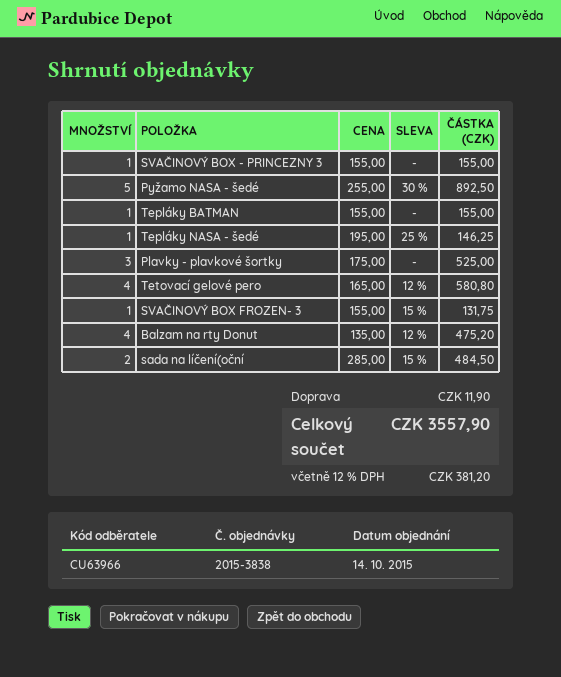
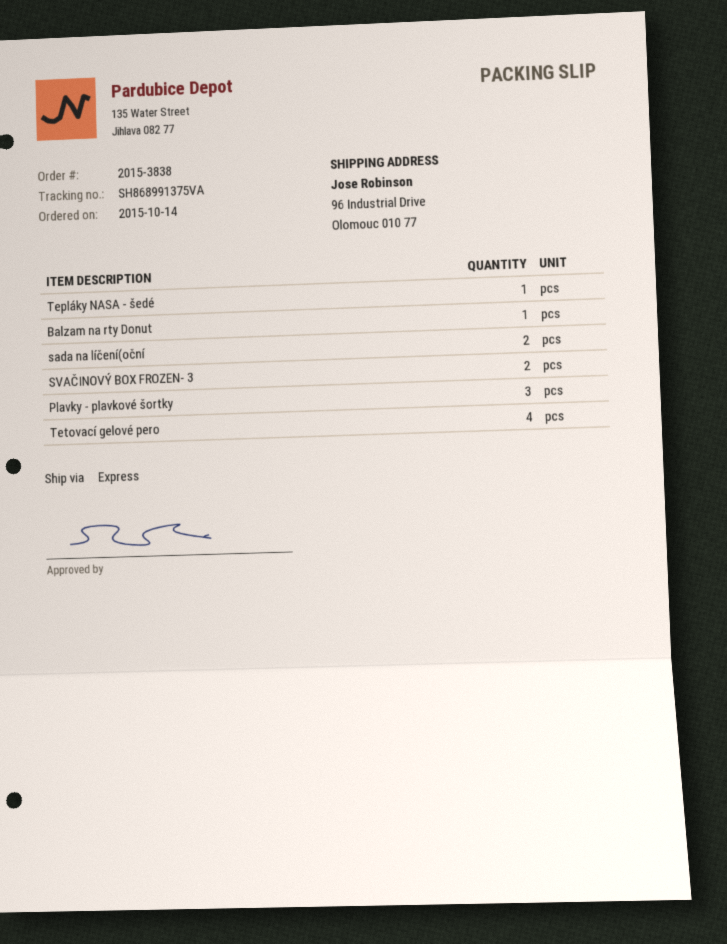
SVAČINOVÝ BOX - PRINCEZNY 3: 1 -> none
Pyžamo NASA - šedé: 5 -> none
Tepláky BATMAN: 1 -> none
SVAČINOVÝ BOX FROZEN- 3: 1 -> 2
Balzam na rty Donut: 4 -> 1

